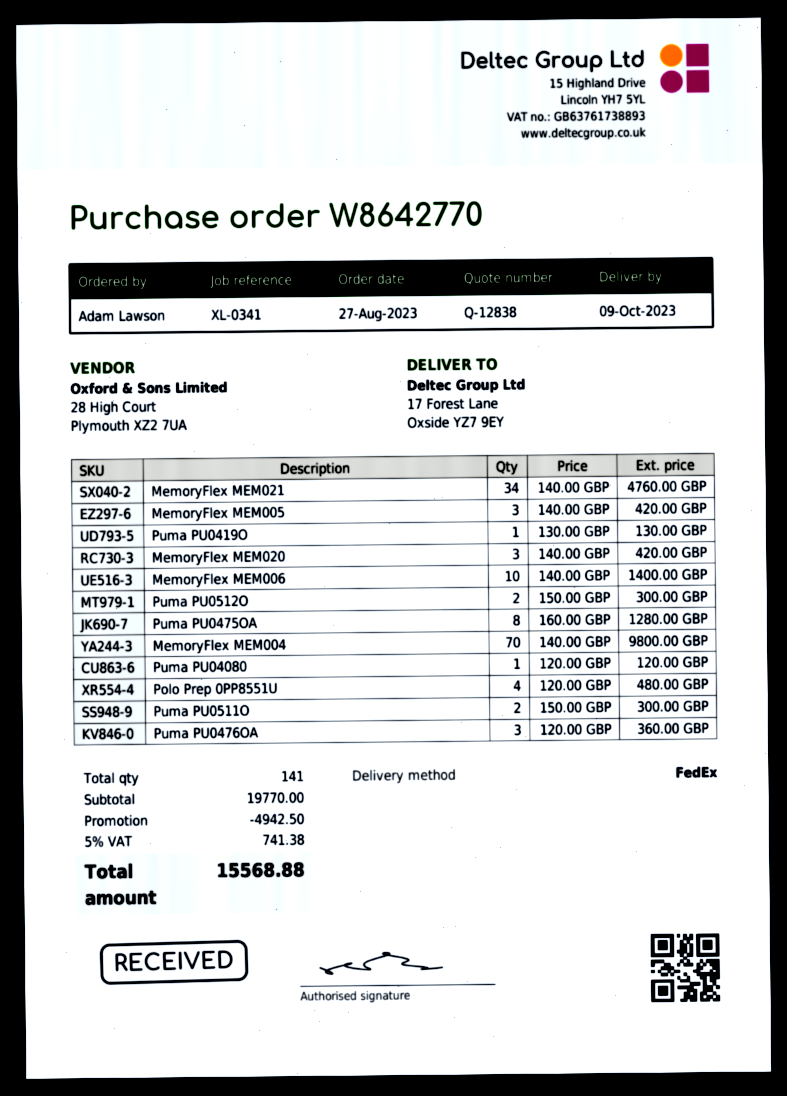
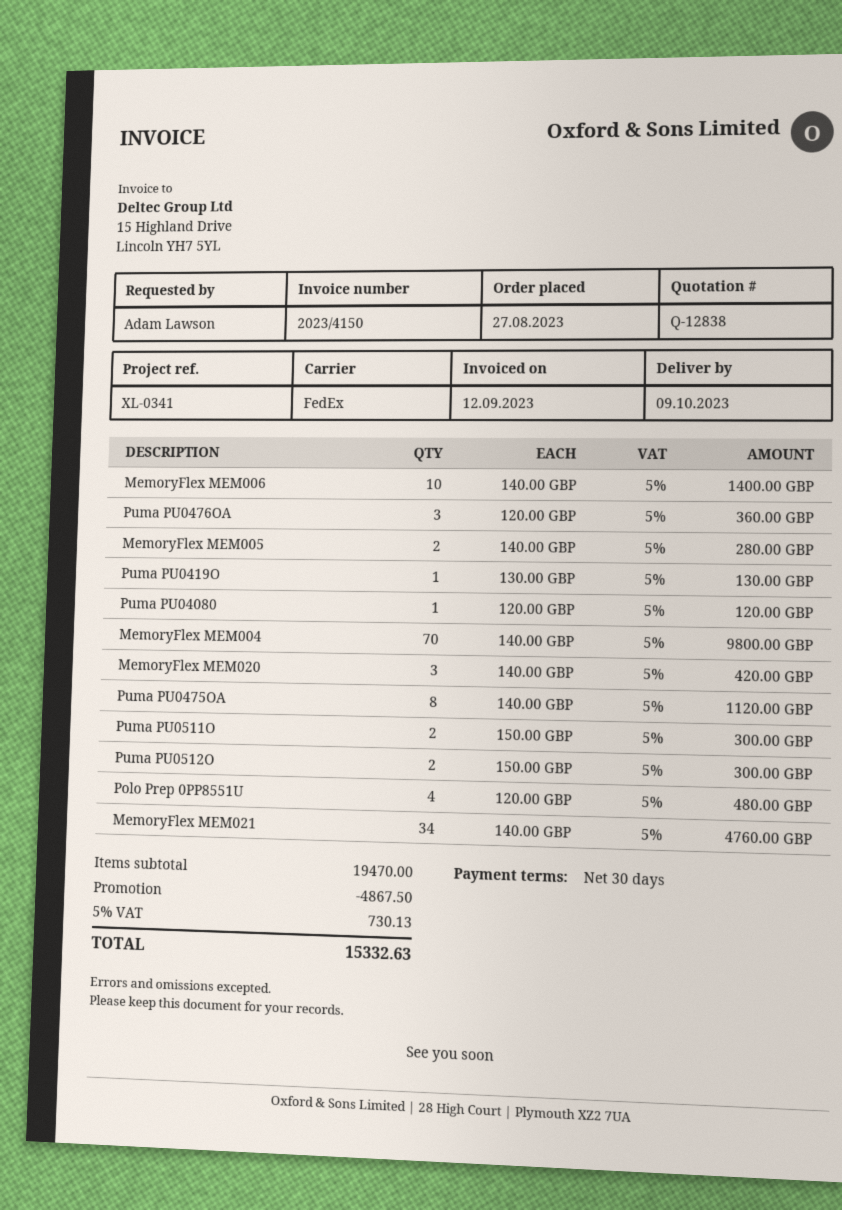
MemoryFlex MEM005: 3 x 140.00 = 420.00 -> 2 x 140.00 = 280.00
Puma PU0475OA: 8 x 160.00 = 1280.00 -> 8 x 140.00 = 1120.00
subtotal: 19770.00 -> 19470.00
discount: 4942.50 -> 4867.50
tax: 5% = 741.38 -> 5% = 730.13
total: 15568.88 -> 15332.63

